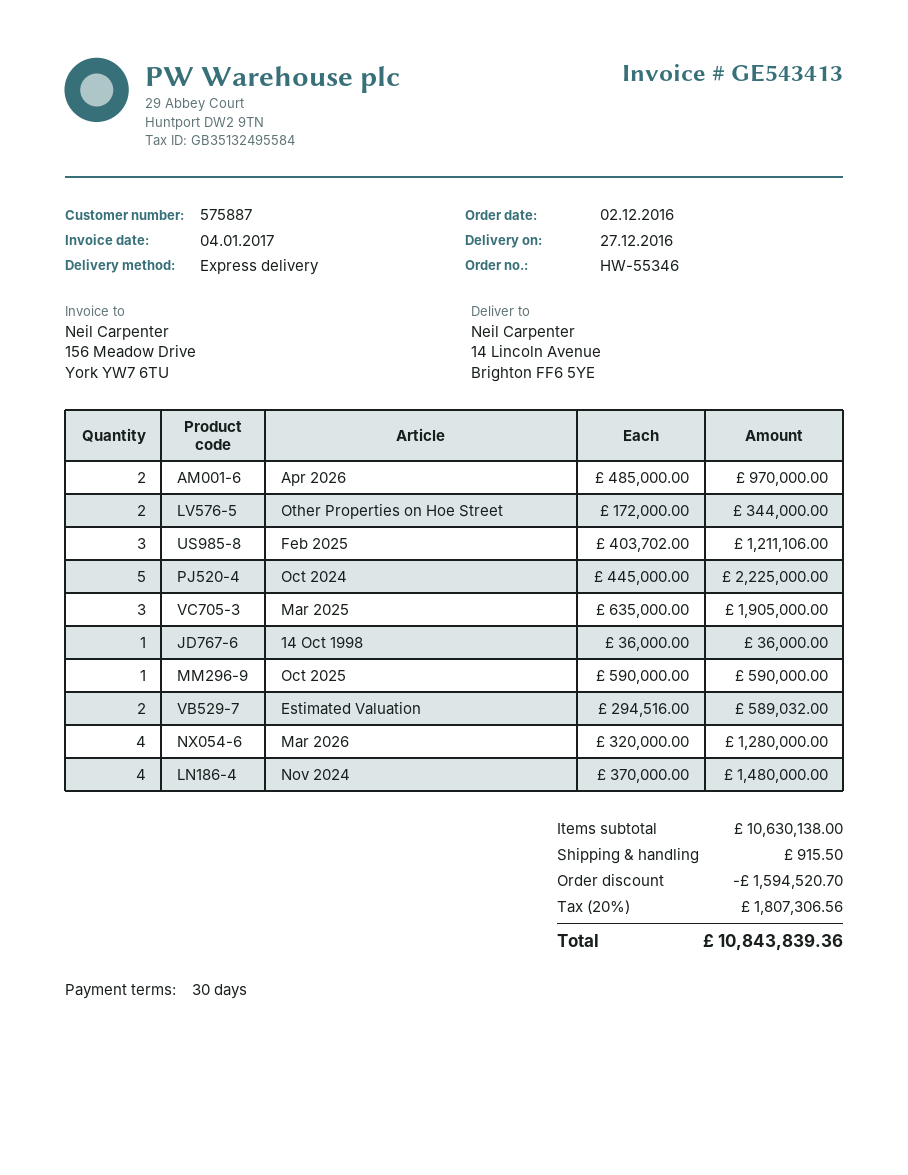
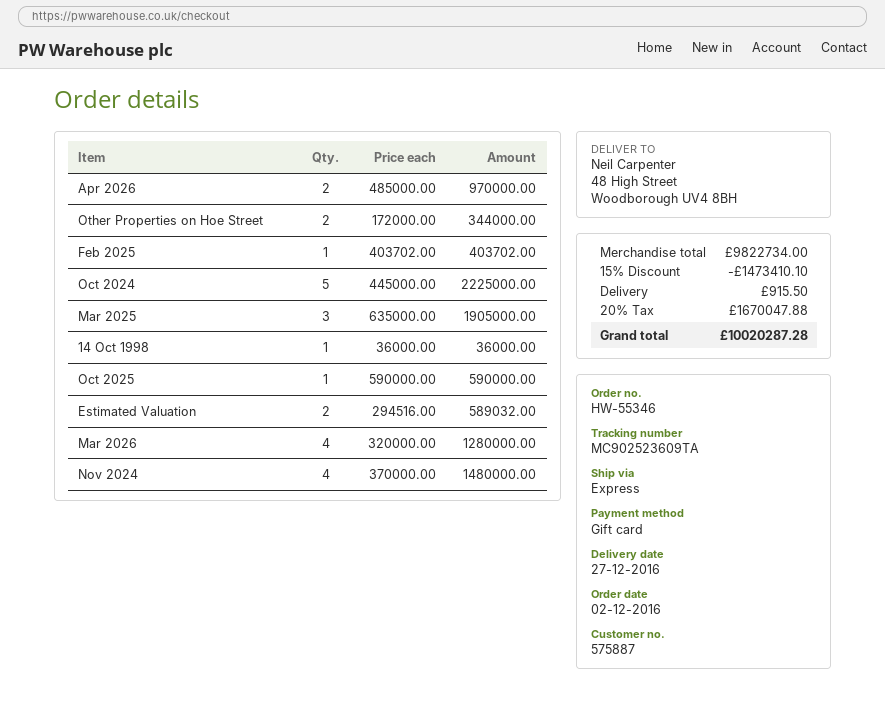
ship to: 14 Lincoln Avenue, Brighton FF6 5YE -> 48 High Street, Woodborough UV4 8BH
Feb 2025: 3 x 403702.00 = 1211106.00 -> 1 x 403702.00 = 403702.00
subtotal: 10630138.00 -> 9822734.00
discount: 1594520.70 -> 1473410.10
tax: 20% = 1807306.56 -> 20% = 1670047.88
total: 10843839.36 -> 10020287.28

